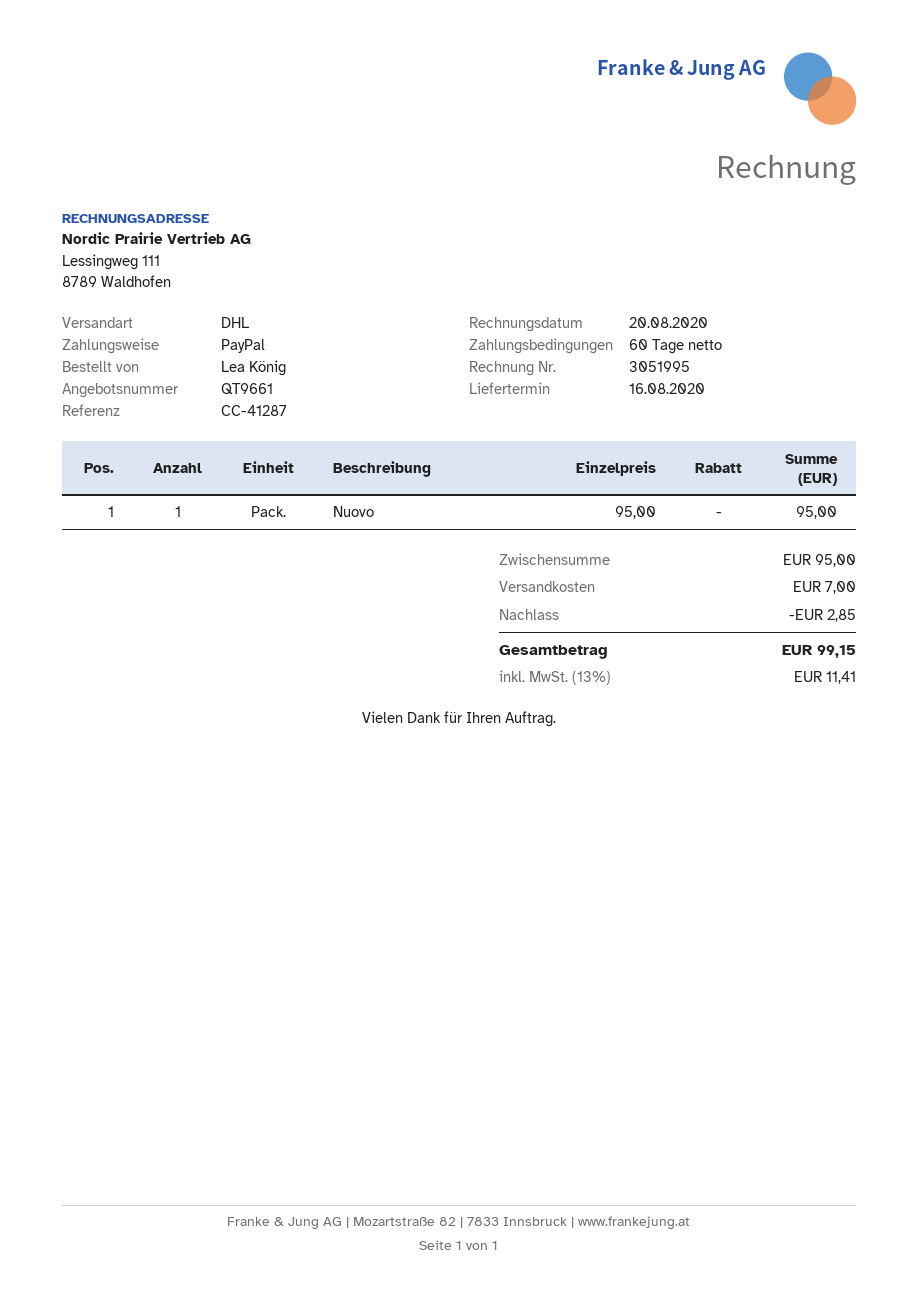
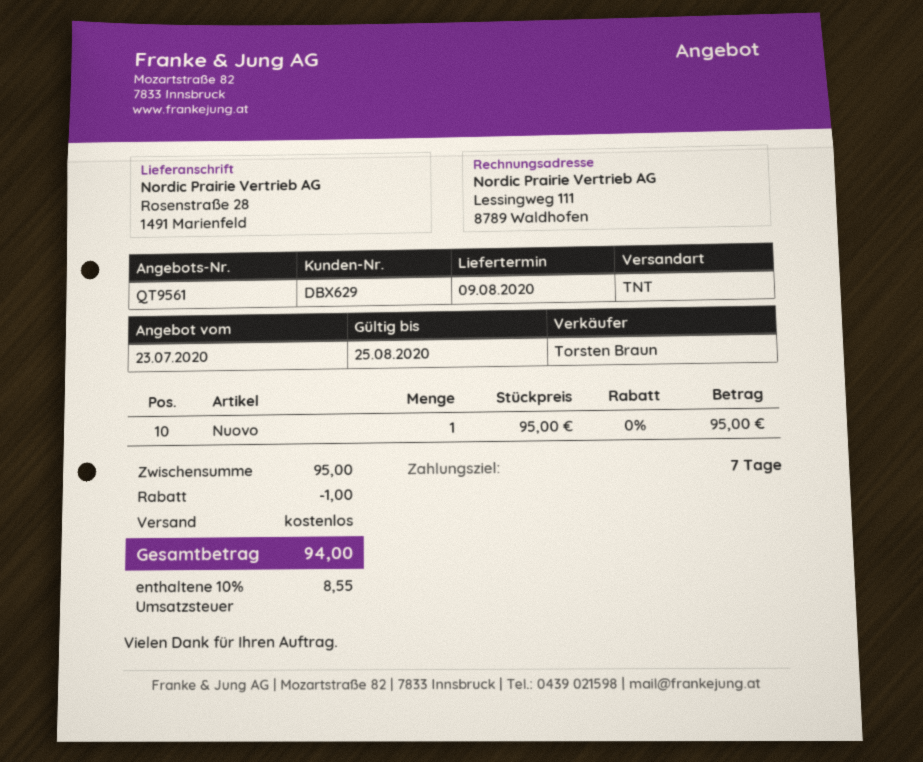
quote number: QT9661 -> QT9561
delivery date: 2020-08-16 -> 2020-08-09
payment terms: 60 days -> 7 days
shipping method: DHL -> TNT
discount: 2.85 -> 1.00
shipping: 7.00 -> 0.00
tax: 13% = 11.41 -> 10% = 8.55
total: 99.15 -> 94.00

